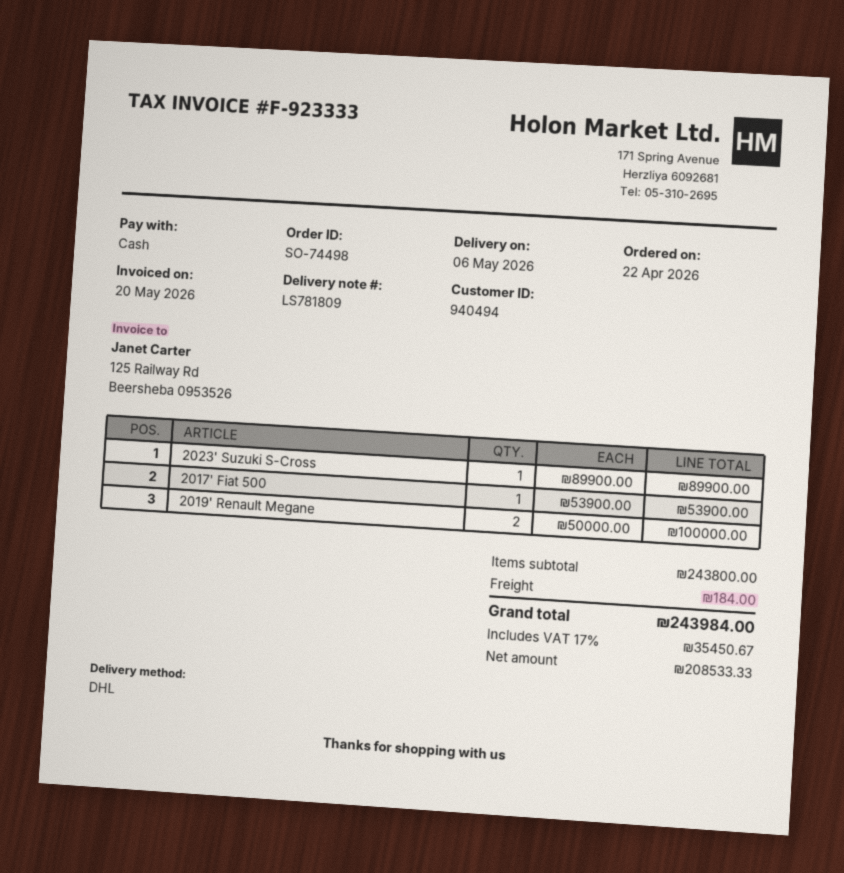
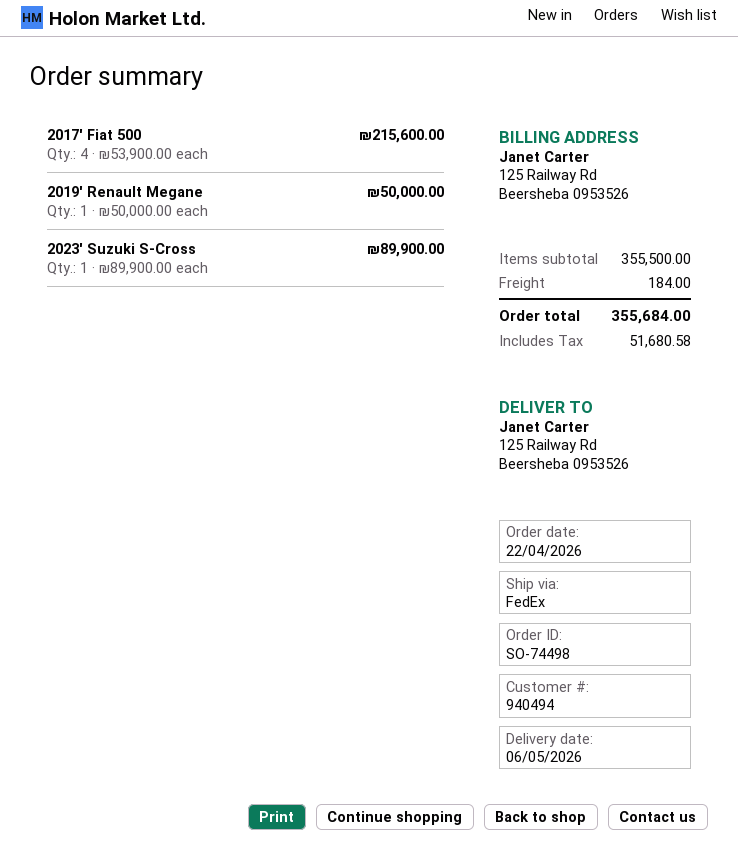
shipping method: DHL -> FedEx
2017' Fiat 500: 1 x 53900.00 = 53900.00 -> 4 x 53900.00 = 215600.00
2019' Renault Megane: 2 x 50000.00 = 100000.00 -> 1 x 50000.00 = 50000.00
subtotal: 243800.00 -> 355500.00
tax: 35450.67 -> 51680.58
total: 243984.00 -> 355684.00

